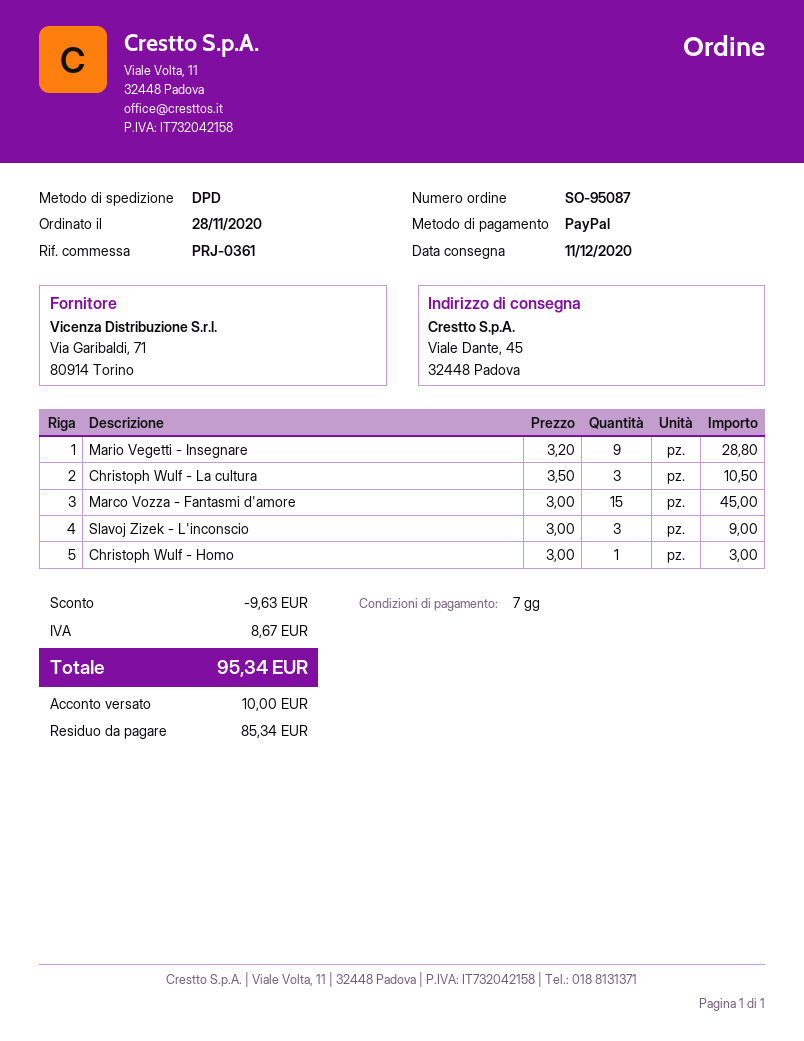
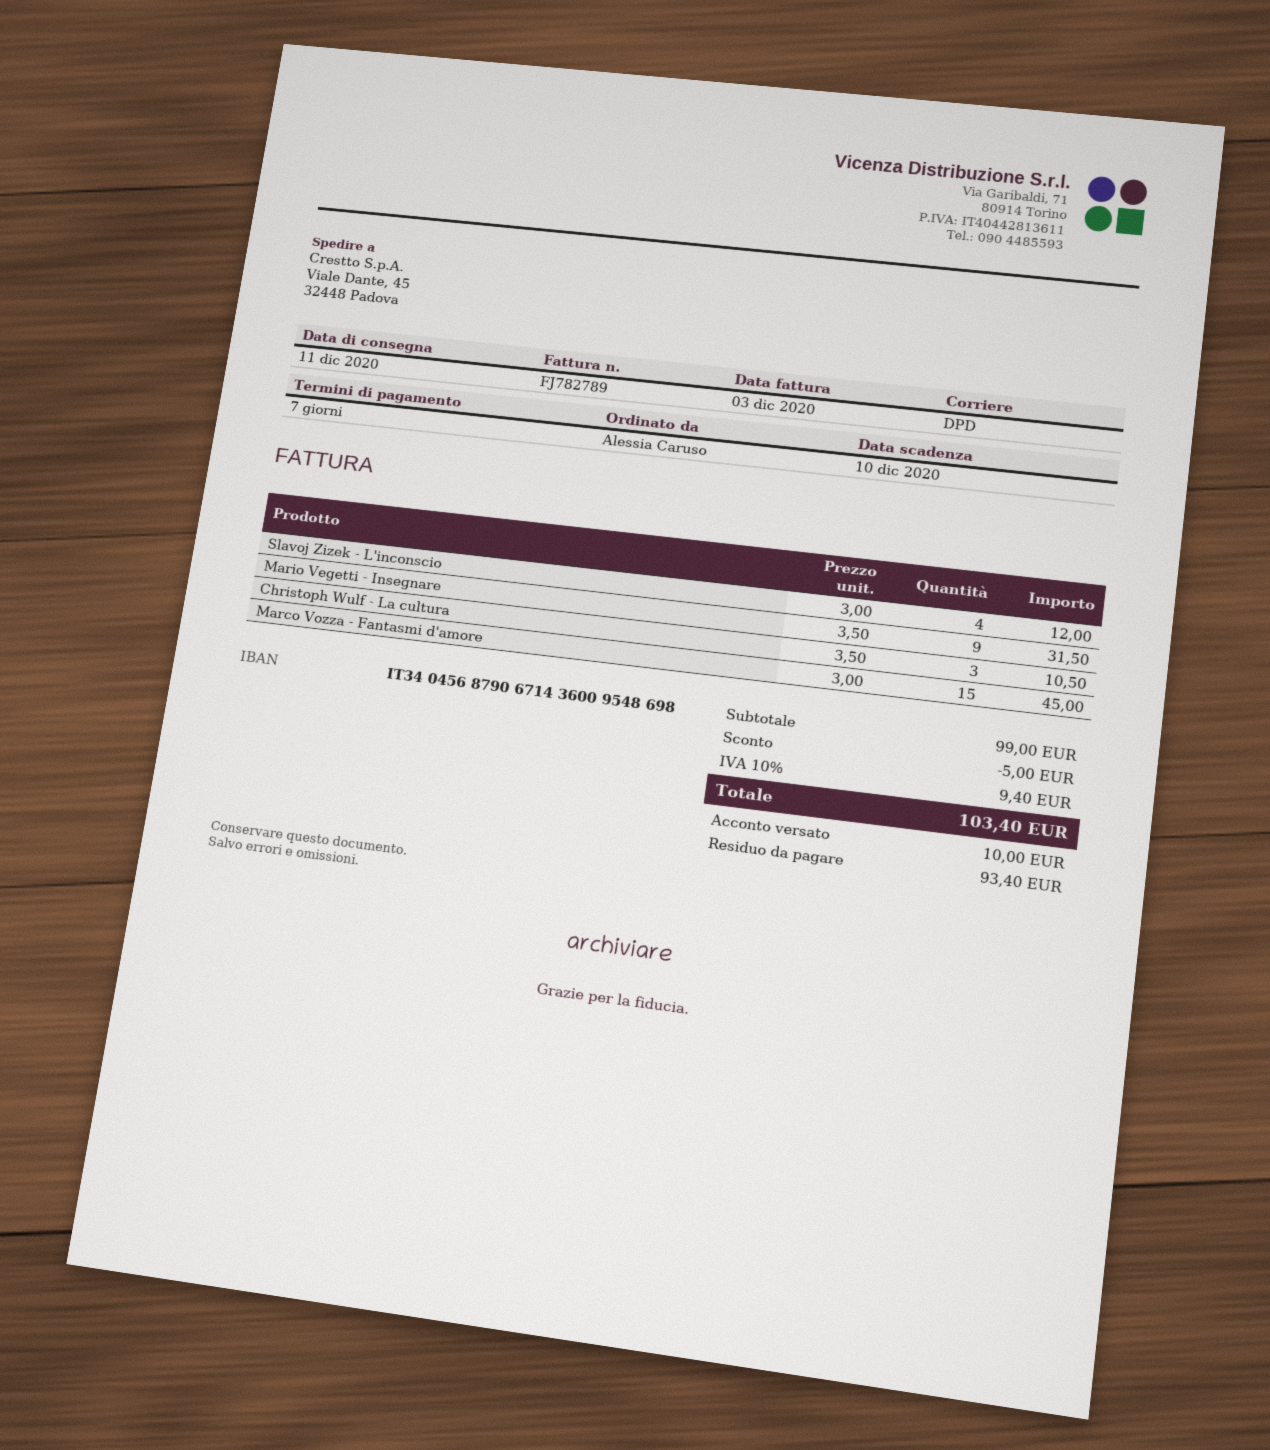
Mario Vegetti - Insegnare: 9 x 3.20 = 28.80 -> 9 x 3.50 = 31.50
Slavoj Zizek - L'inconscio: 3 x 3.00 = 9.00 -> 4 x 3.00 = 12.00
Christoph Wulf - Homo: 1 x 3.00 = 3.00 -> none
discount: 9.63 -> 5.00
tax: 8.67 -> 9.40
total: 95.34 -> 103.40
balance: 85.34 -> 93.40

